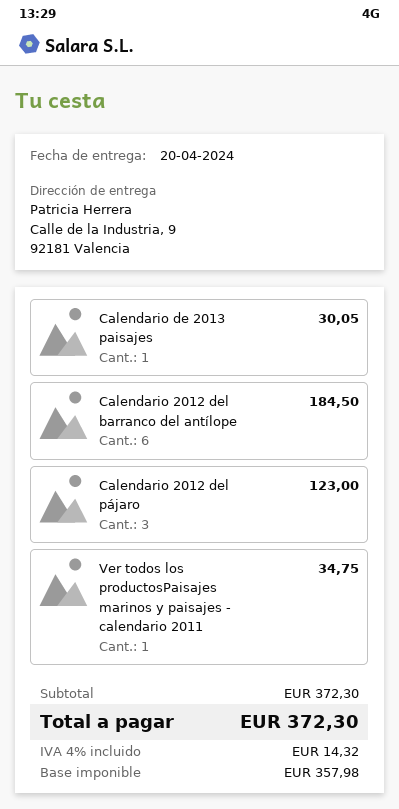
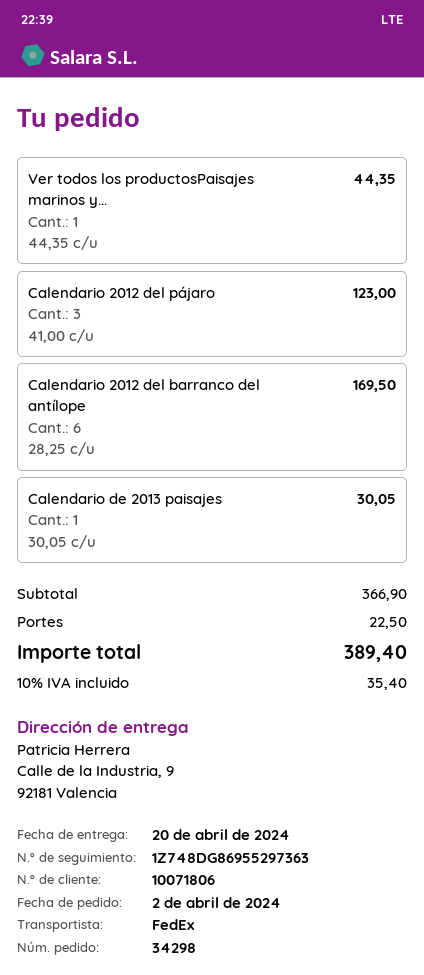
Calendario 2012 del barranco del antílope: 6 for 184.50 -> 6 for 169.50
Ver todos los productosPaisajes marinos y paisajes - calendario 2011: 1 for 34.75 -> 1 for 44.35
subtotal: 372.30 -> 366.90
shipping: none -> 22.50
tax: 4% = 14.32 -> 10% = 35.40
total: 372.30 -> 389.40

